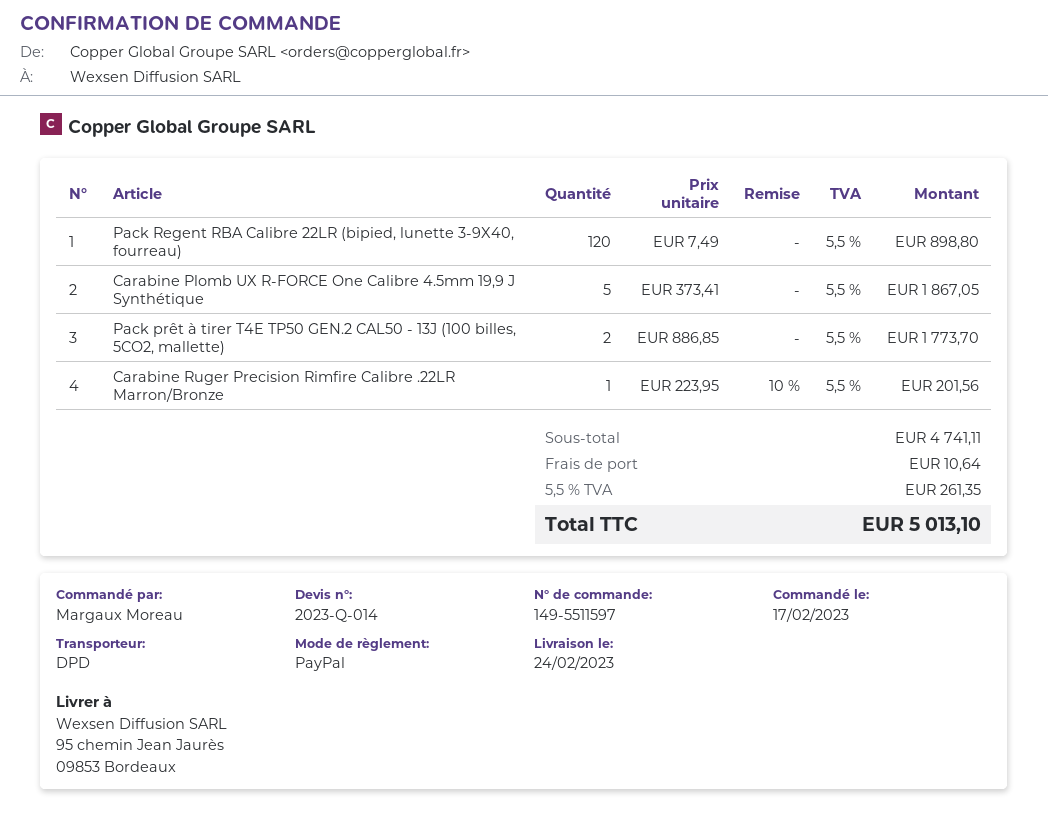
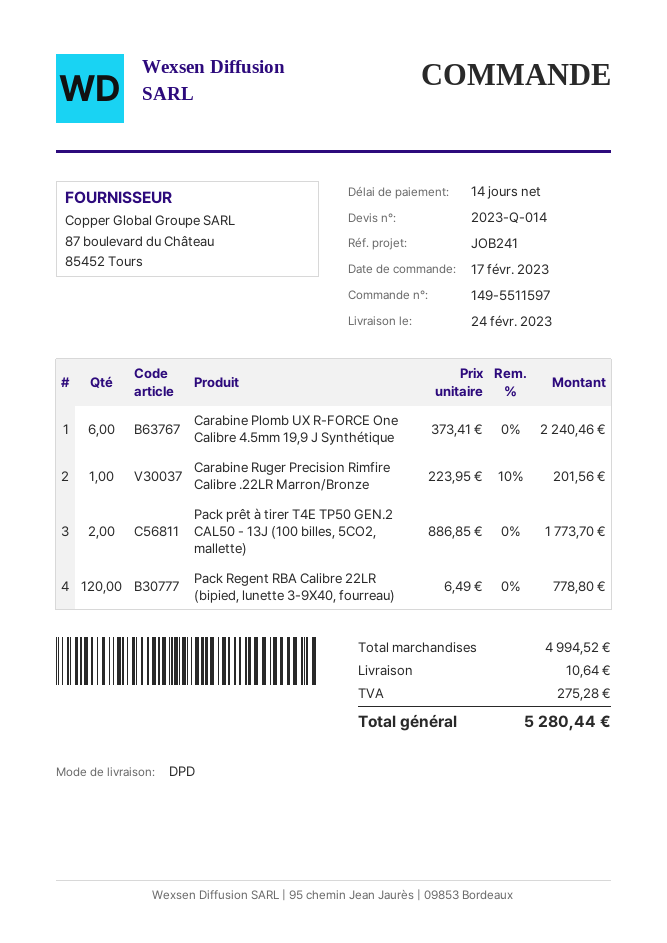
Pack Regent RBA Calibre 22LR (bipied, lunette 3-9X40, fourreau): 120 x 7.49 = 898.80 -> 120 x 6.49 = 778.80
Carabine Plomb UX R-FORCE One Calibre 4.5mm 19,9 J Synthétique: 5 x 373.41 = 1867.05 -> 6 x 373.41 = 2240.46
subtotal: 4741.11 -> 4994.52
tax: 261.35 -> 275.28
total: 5013.10 -> 5280.44

